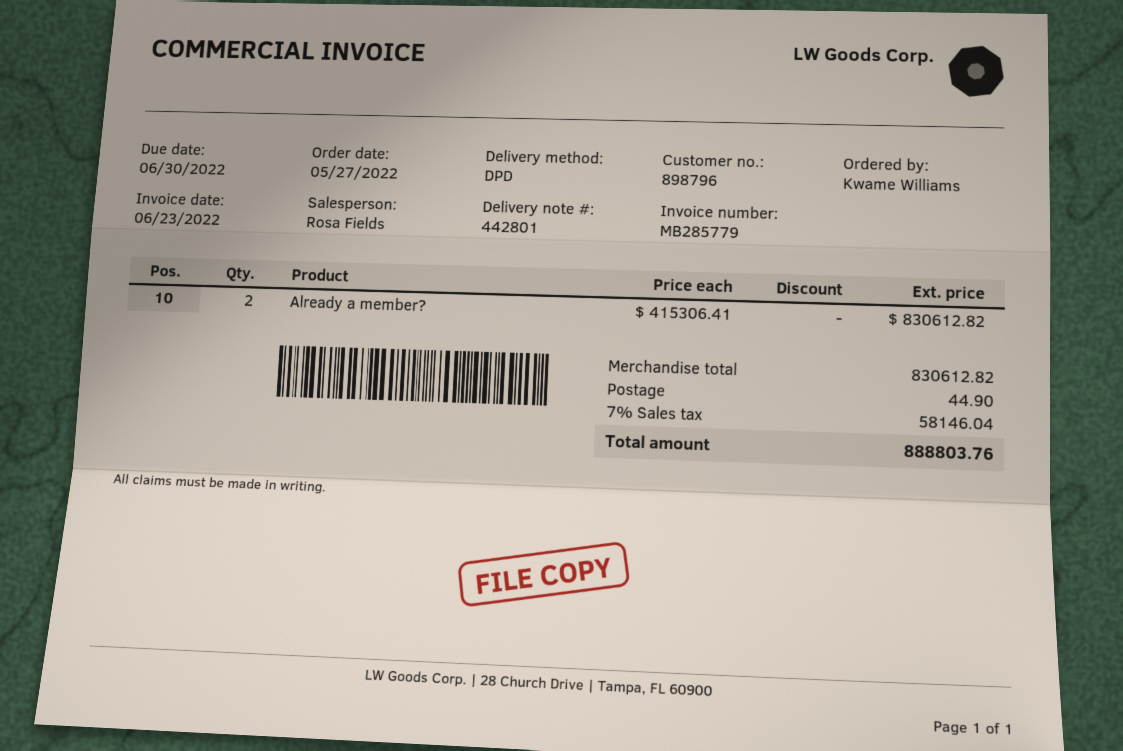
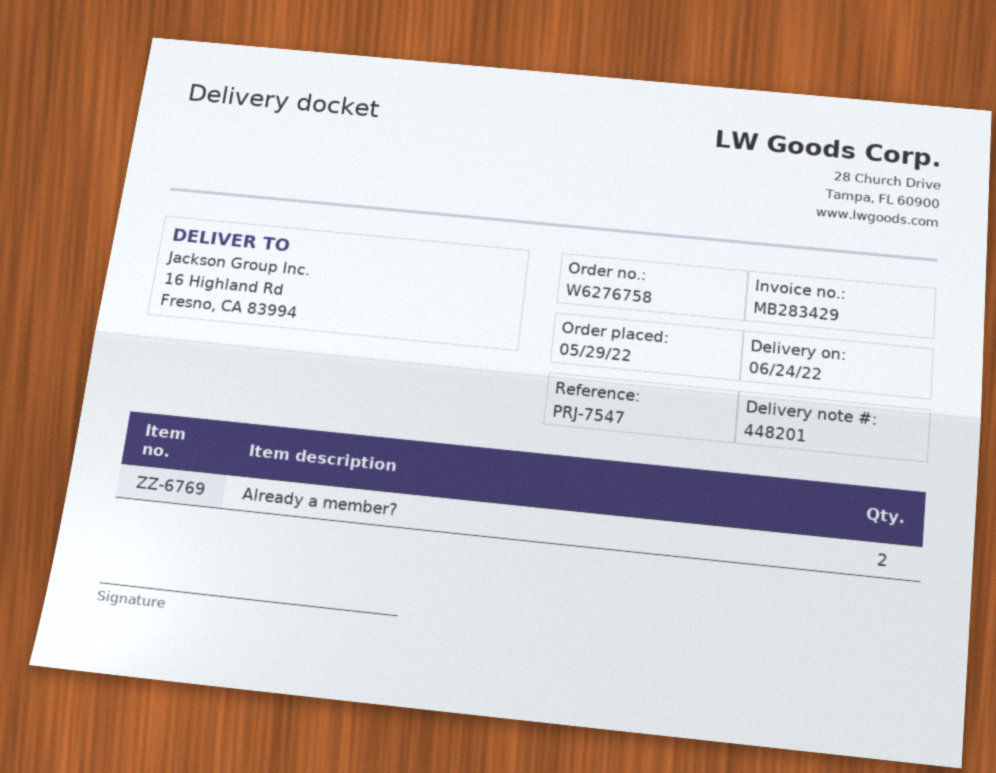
order date: 2022-05-27 -> 2022-05-29
delivery note number: 442801 -> 448201
invoice number: MB285779 -> MB283429

